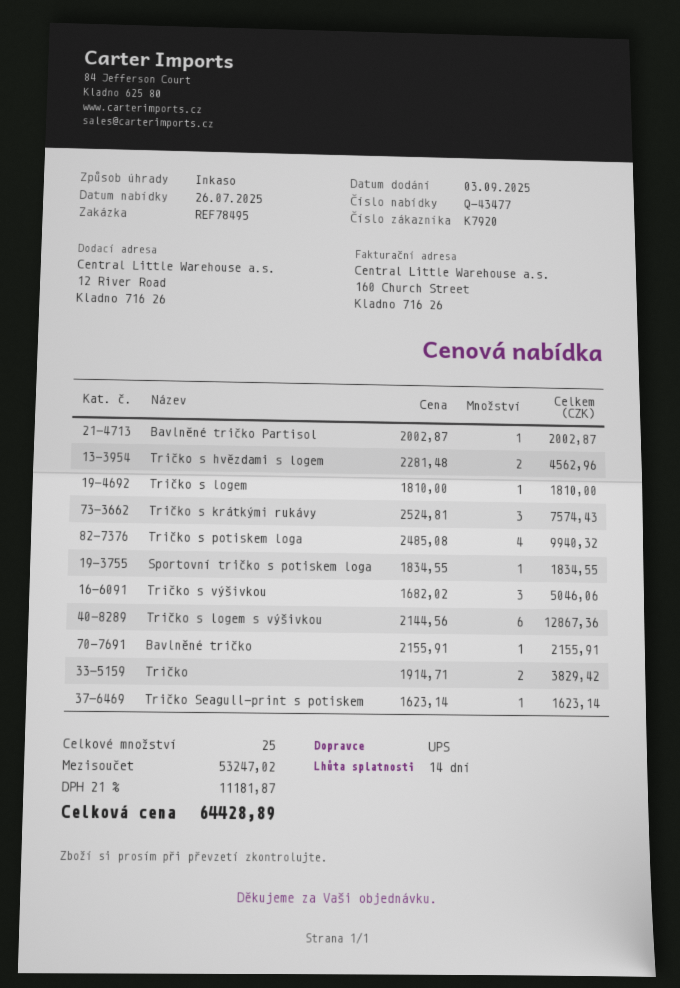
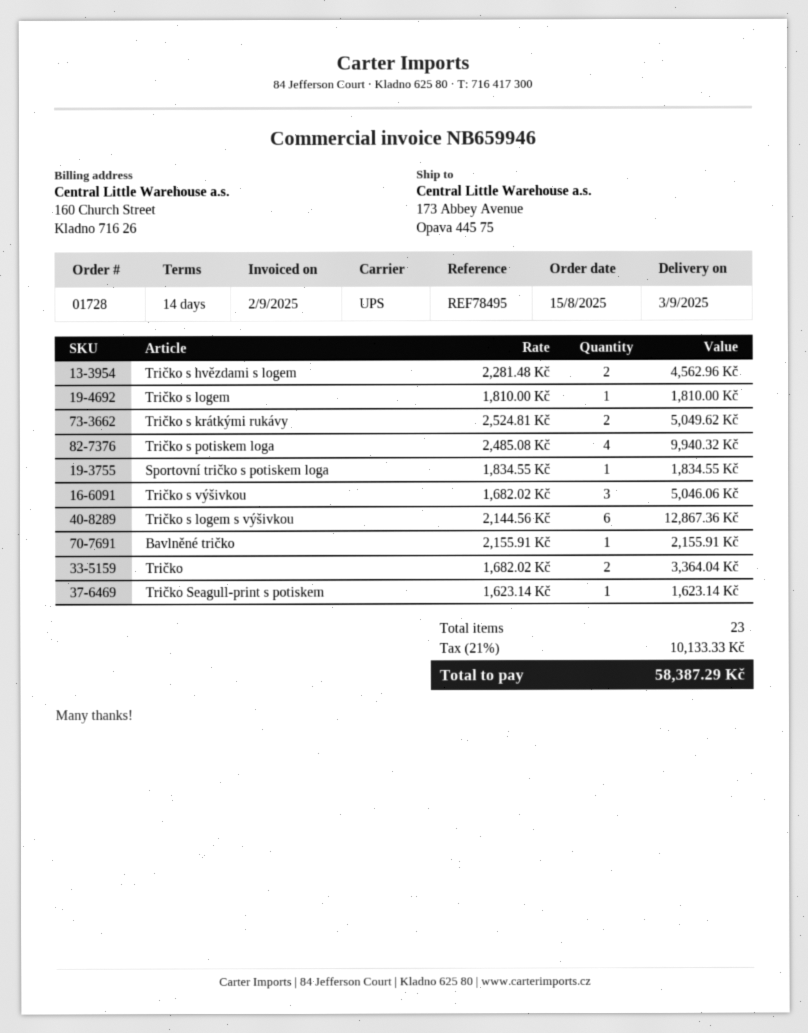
ship to: 12 River Road, Kladno 716 26 -> 173 Abbey Avenue, Opava 445 75
Bavlněné tričko Partisol: 1 x 2002.87 = 2002.87 -> none
Tričko s krátkými rukávy: 3 x 2524.81 = 7574.43 -> 2 x 2524.81 = 5049.62
Tričko: 2 x 1914.71 = 3829.42 -> 2 x 1682.02 = 3364.04
total quantity: 25 -> 23
tax: 21% = 11181.87 -> 21% = 10133.33
total: 64428.89 -> 58387.29

